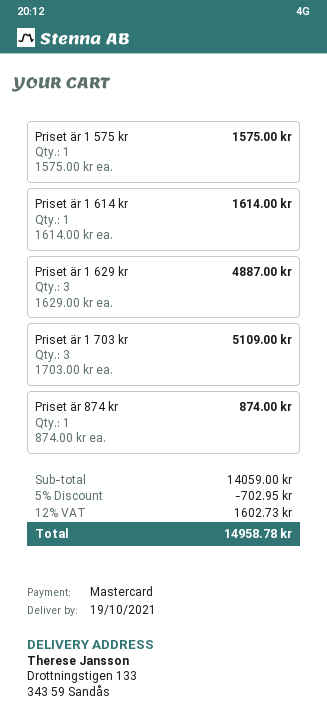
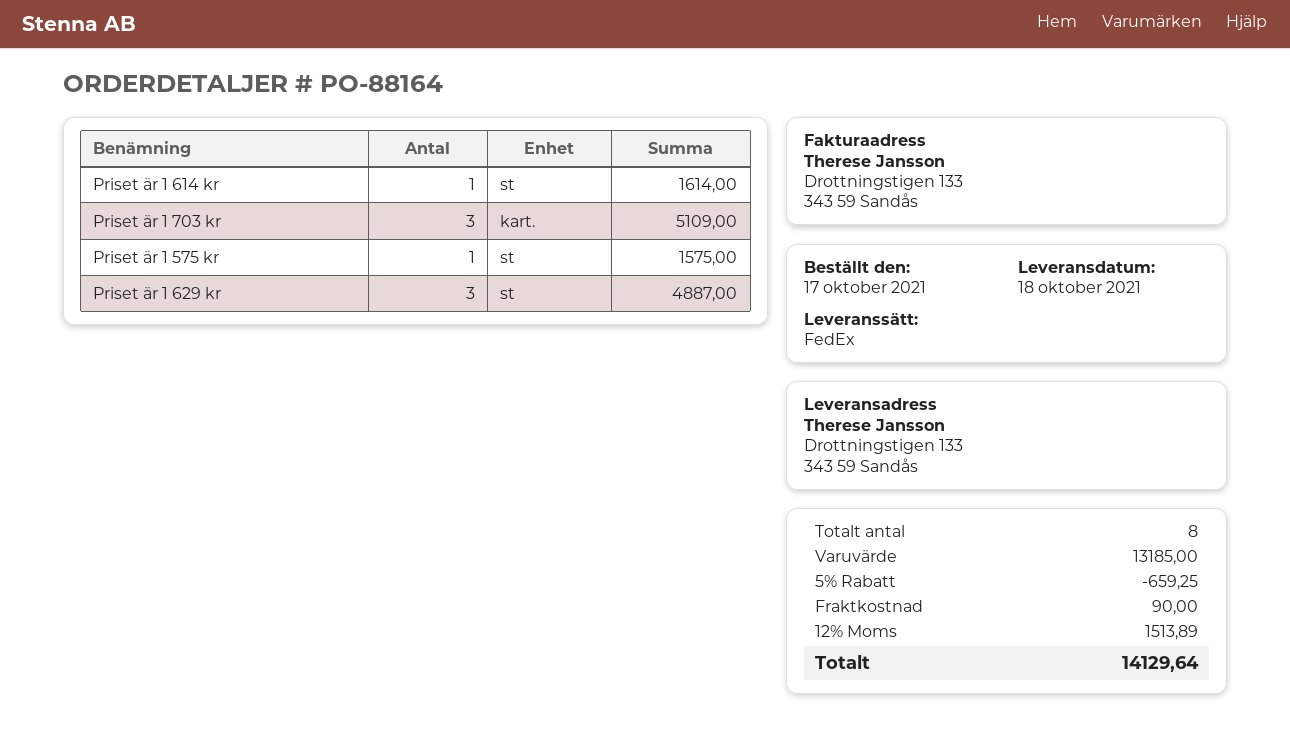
delivery date: 2021-10-19 -> 2021-10-18
Priset är 874 kr: 1 for 874.00 -> none
subtotal: 14059.00 -> 13185.00
discount: 5% = 702.95 -> 5% = 659.25
shipping: none -> 90.00
tax: 12% = 1602.73 -> 12% = 1513.89
total: 14958.78 -> 14129.64

